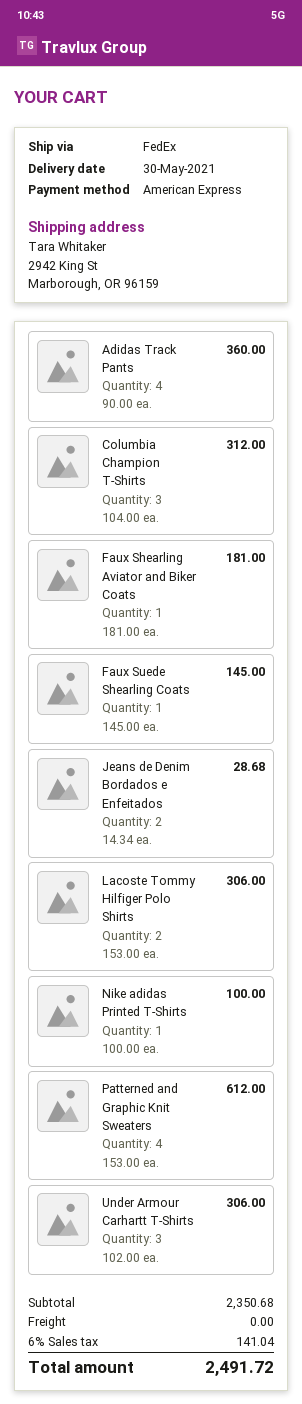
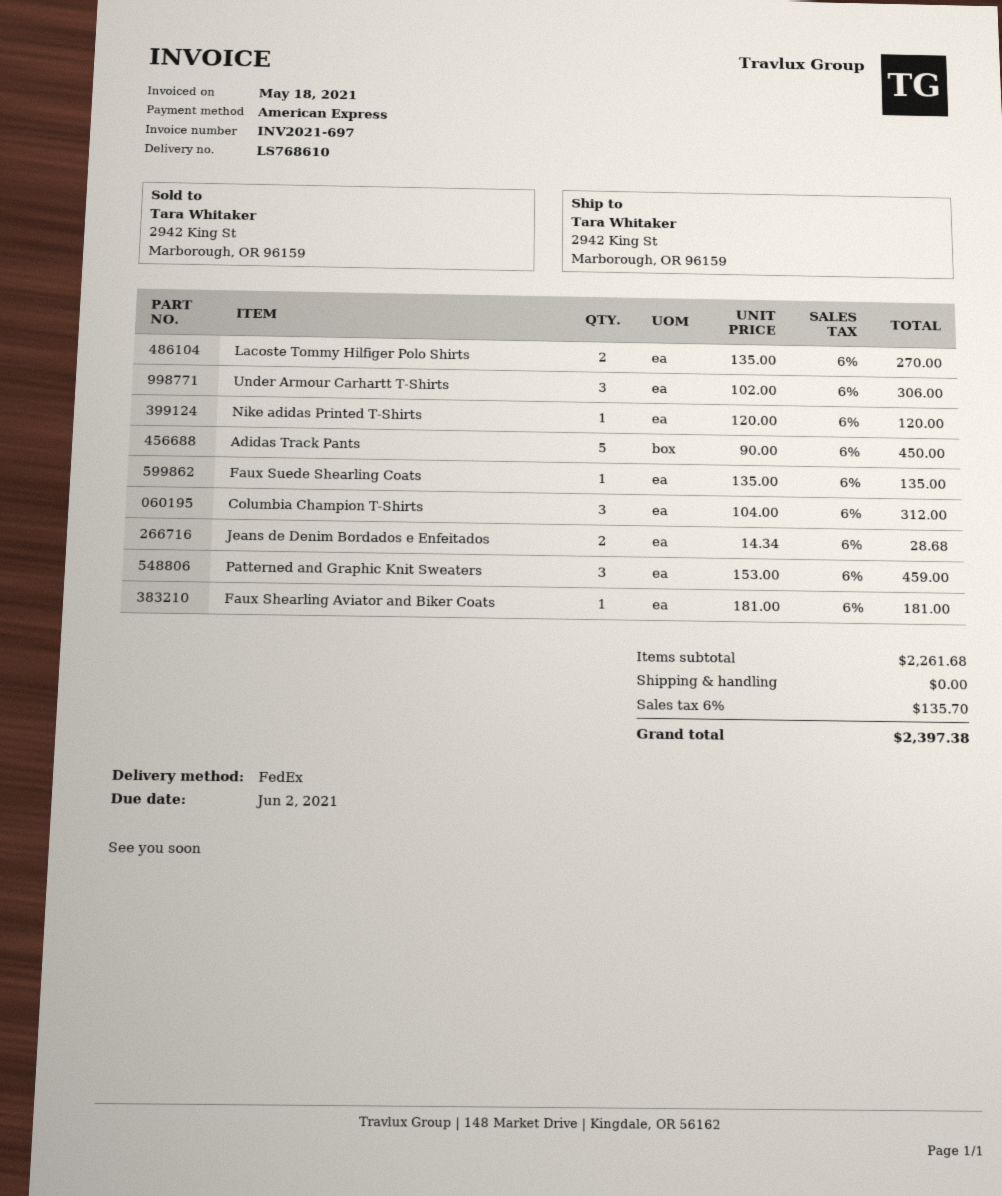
Adidas Track Pants: 4 x 90.00 = 360.00 -> 5 x 90.00 = 450.00
Faux Suede Shearling Coats: 1 x 145.00 = 145.00 -> 1 x 135.00 = 135.00
Lacoste Tommy Hilfiger Polo Shirts: 2 x 153.00 = 306.00 -> 2 x 135.00 = 270.00
Nike adidas Printed T-Shirts: 1 x 100.00 = 100.00 -> 1 x 120.00 = 120.00
Patterned and Graphic Knit Sweaters: 4 x 153.00 = 612.00 -> 3 x 153.00 = 459.00
subtotal: 2350.68 -> 2261.68
tax: 6% = 141.04 -> 6% = 135.70
total: 2491.72 -> 2397.38

